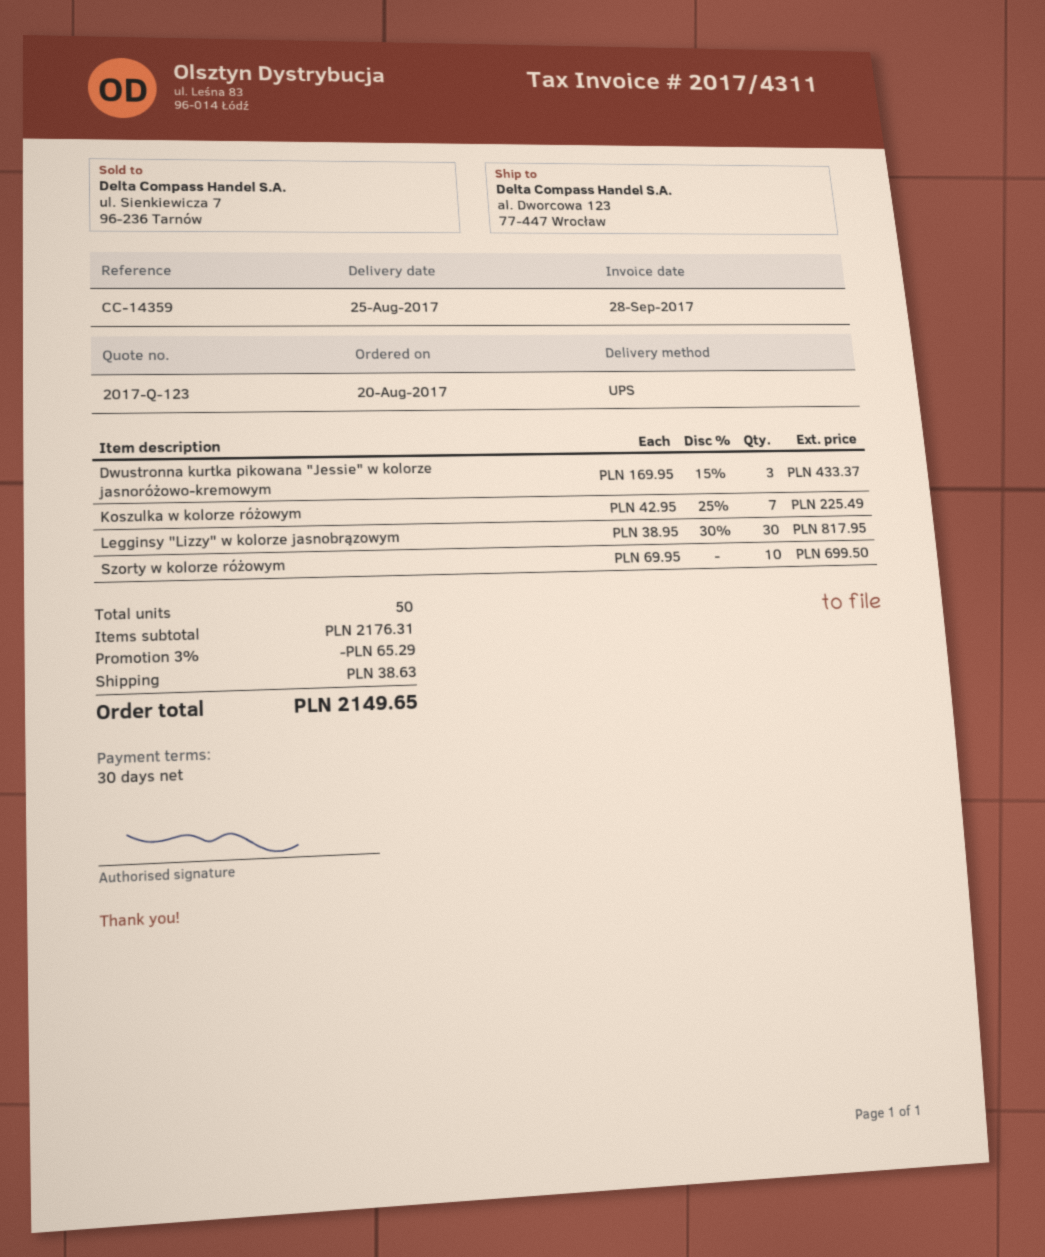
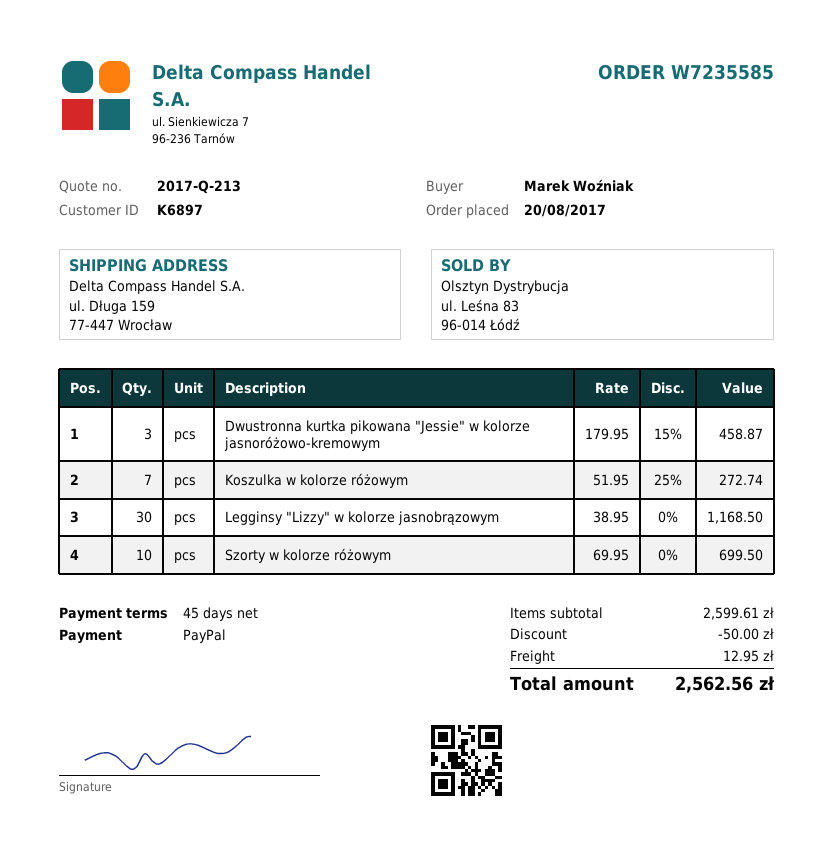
quote number: 2017-Q-123 -> 2017-Q-213
payment terms: 30 days -> 45 days
ship to: al. Dworcowa 123, 77-447 Wrocław -> ul. Długa 159, 77-447 Wrocław
Dwustronna kurtka pikowana "Jessie" w kolorze jasnoróżowo-kremowym: 3 x 169.95 - 15% = 433.37 -> 3 x 179.95 - 15% = 458.87
Koszulka w kolorze różowym: 7 x 42.95 - 25% = 225.49 -> 7 x 51.95 - 25% = 272.74
Legginsy "Lizzy" w kolorze jasnobrązowym: 30 x 38.95 - 30% = 817.95 -> 30 x 38.95 = 1168.50
subtotal: 2176.31 -> 2599.61
discount: 65.29 -> 50.00
shipping: 38.63 -> 12.95
total: 2149.65 -> 2562.56

